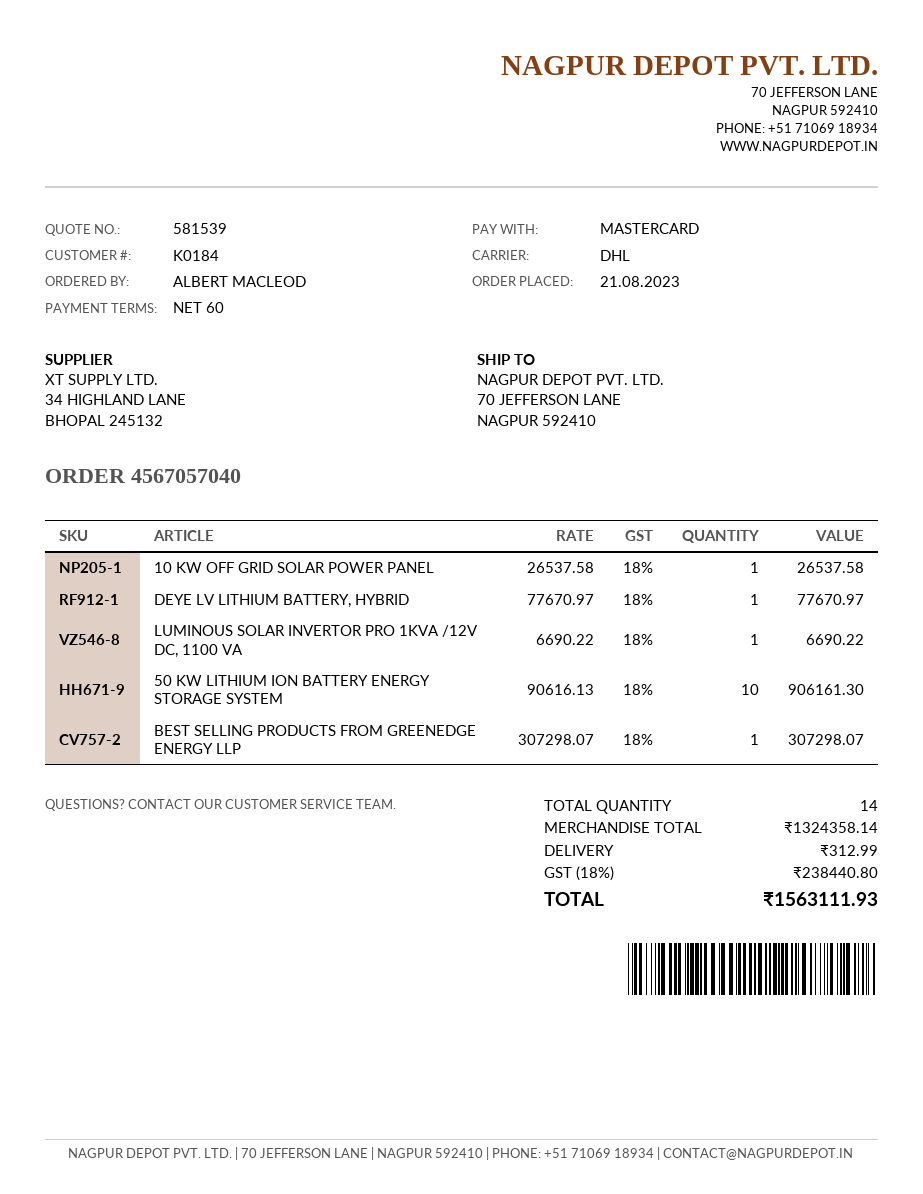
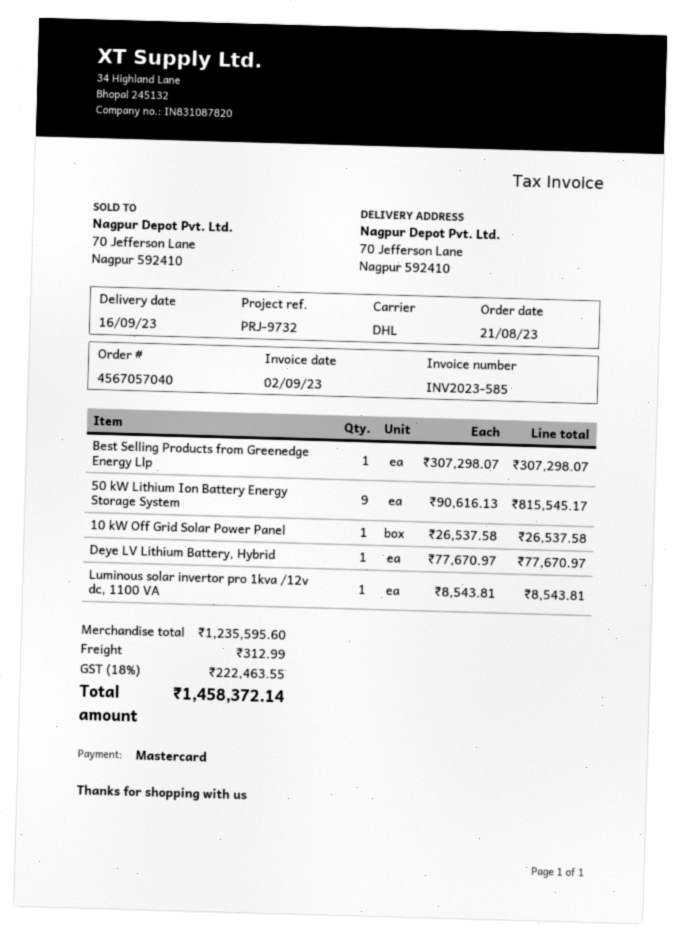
LUMINOUS SOLAR INVERTOR PRO 1KVA /12V DC, 1100 VA: 1 x 6690.22 = 6690.22 -> 1 x 8543.81 = 8543.81
50 KW LITHIUM ION BATTERY ENERGY STORAGE SYSTEM: 10 x 90616.13 = 906161.30 -> 9 x 90616.13 = 815545.17
subtotal: 1324358.14 -> 1235595.60
tax: 18% = 238440.80 -> 18% = 222463.55
total: 1563111.93 -> 1458372.14

